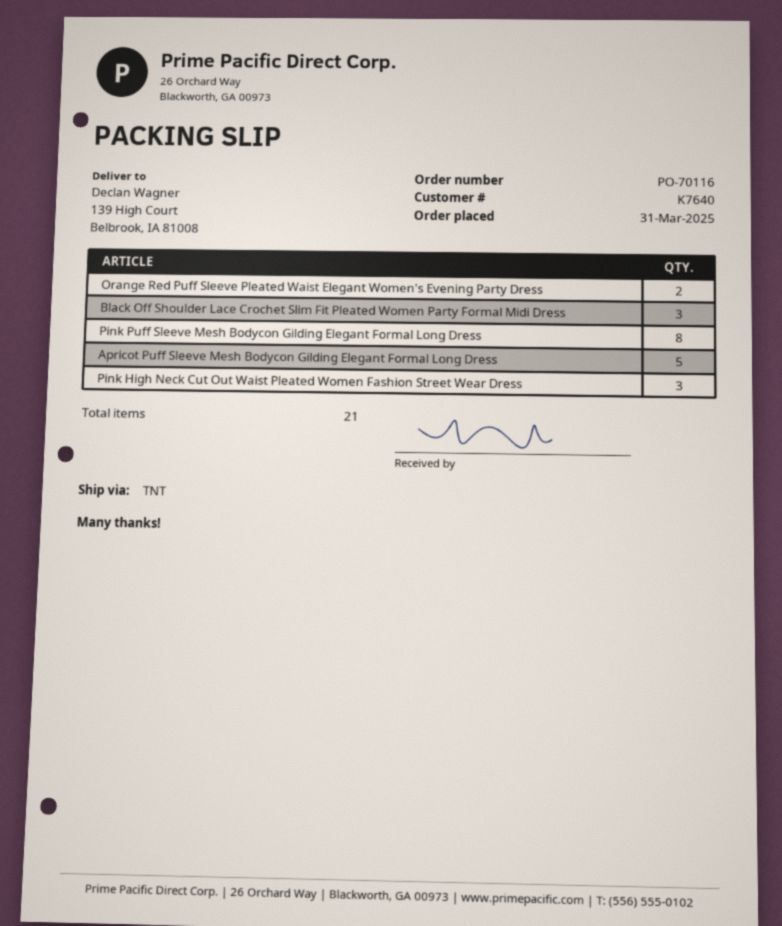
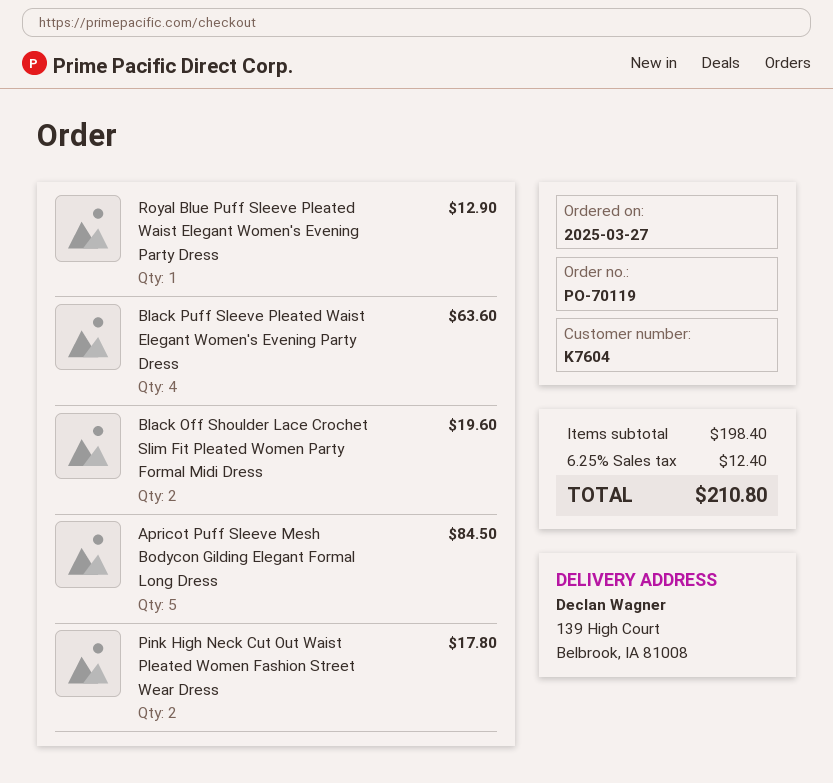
order number: PO-70116 -> PO-70119
order date: 2025-03-31 -> 2025-03-27
customer number: K7640 -> K7604
Orange Red Puff Sleeve Pleated Waist Elegant Women's Evening Party Dress: 2 -> none
Black Off Shoulder Lace Crochet Slim Fit Pleated Women Party Formal Midi Dress: 3 -> 2
Pink Puff Sleeve Mesh Bodycon Gilding Elegant Formal Long Dress: 8 -> none
Pink High Neck Cut Out Waist Pleated Women Fashion Street Wear Dress: 3 -> 2
Royal Blue Puff Sleeve Pleated Waist Elegant Women's Evening Party Dress: none -> 1
Black Puff Sleeve Pleated Waist Elegant Women's Evening Party Dress: none -> 4

